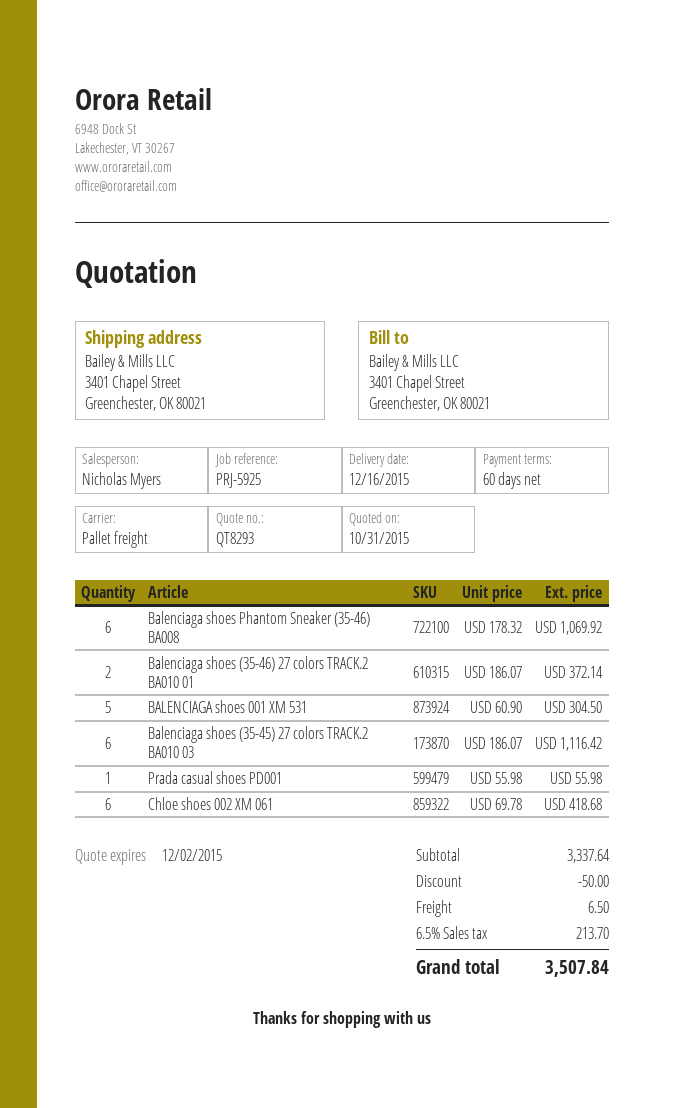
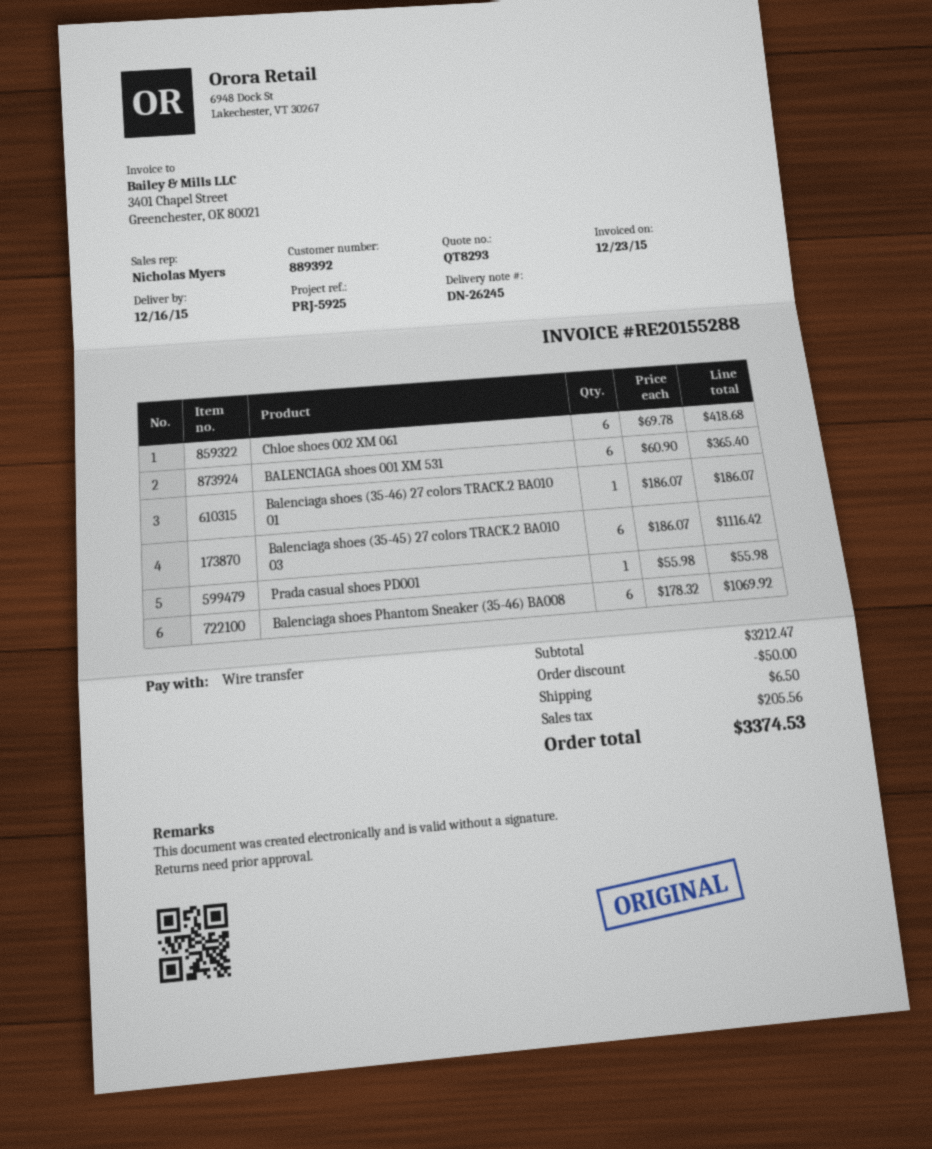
Balenciaga shoes (35-46) 27 colors TRACK.2 BA010 01: 2 x 186.07 = 372.14 -> 1 x 186.07 = 186.07
BALENCIAGA shoes 001 XM 531: 5 x 60.90 = 304.50 -> 6 x 60.90 = 365.40
subtotal: 3337.64 -> 3212.47
tax: 213.70 -> 205.56
total: 3507.84 -> 3374.53

